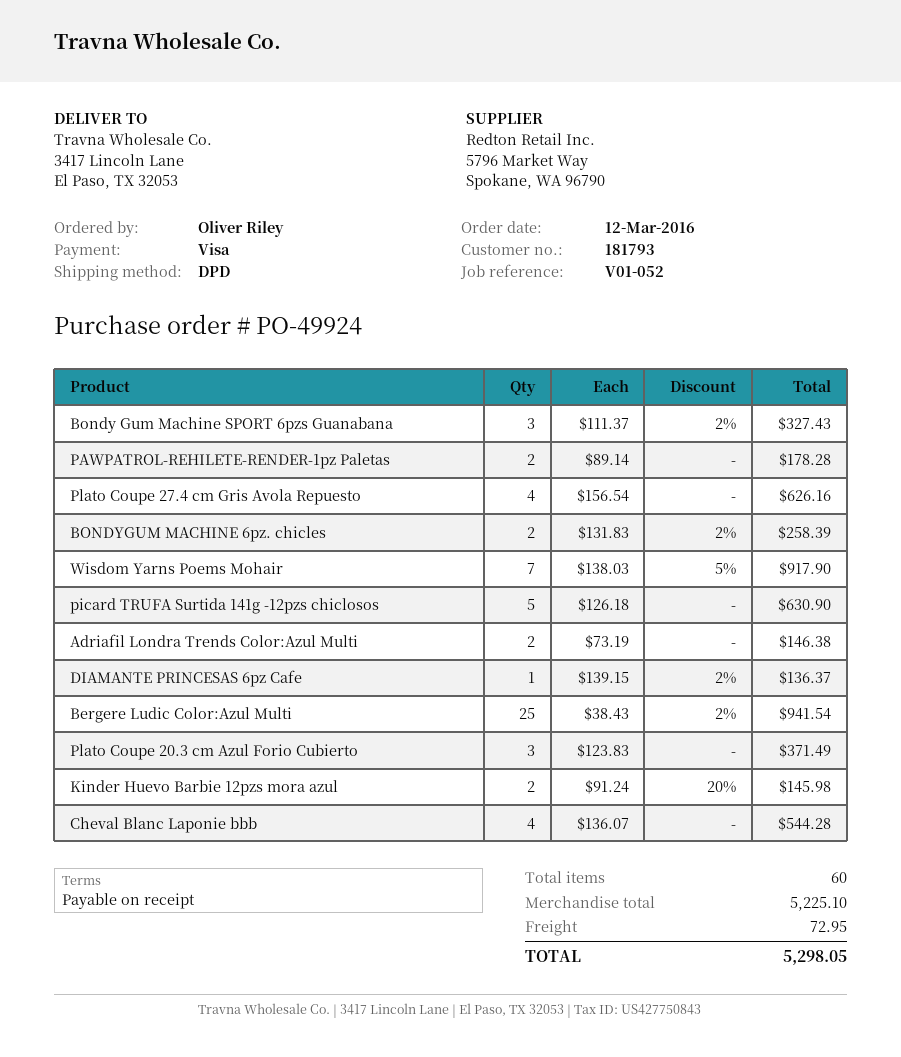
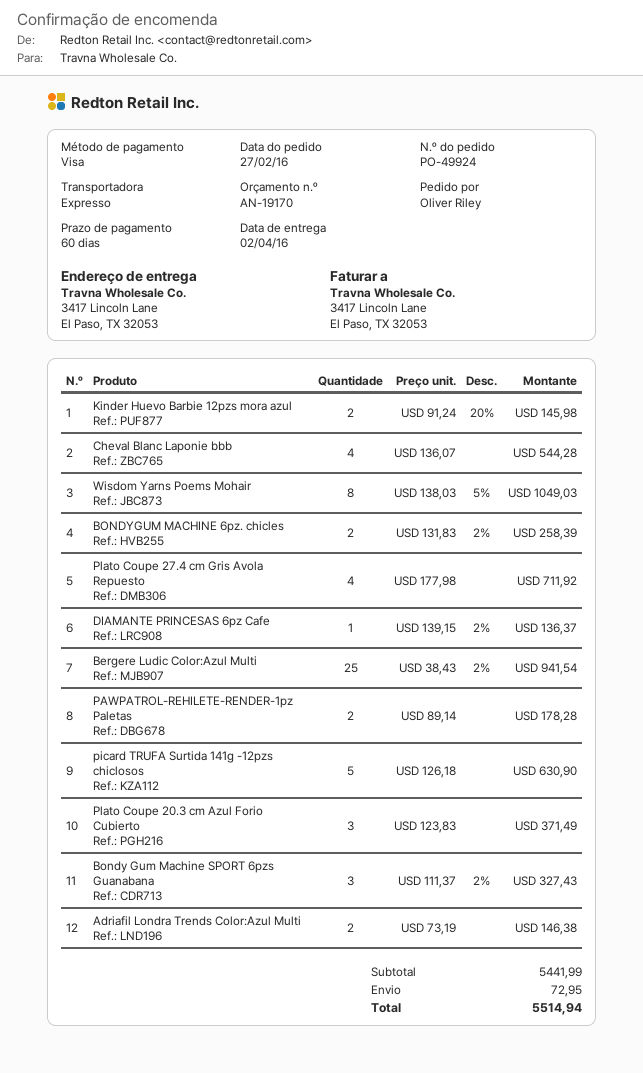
order date: 2016-03-12 -> 2016-02-27
payment terms: on receipt -> 60 days
shipping method: DPD -> express
Plato Coupe 27.4 cm Gris Avola Repuesto: 4 x 156.54 = 626.16 -> 4 x 177.98 = 711.92
Wisdom Yarns Poems Mohair: 7 x 138.03 - 5% = 917.90 -> 8 x 138.03 - 5% = 1049.03
subtotal: 5225.10 -> 5441.99
total: 5298.05 -> 5514.94

